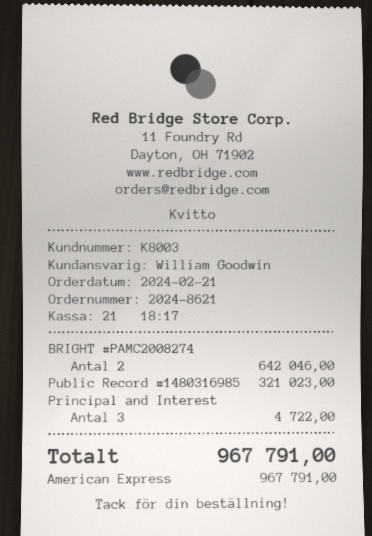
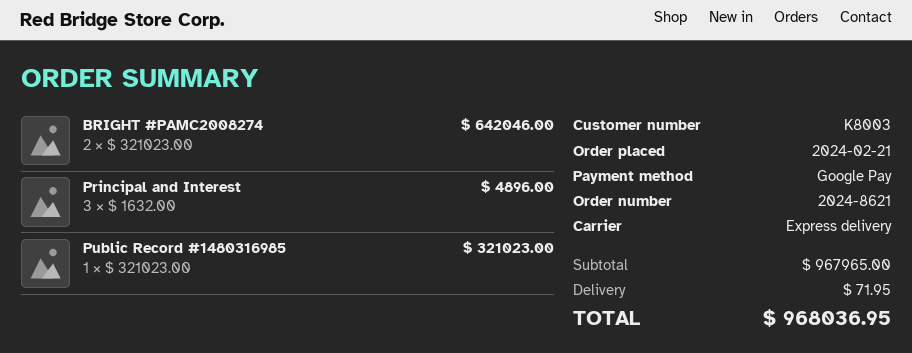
payment method: American Express -> Google Pay
Principal and Interest: 3 for 4722.00 -> 3 for 4896.00
shipping: none -> 71.95
total: 967791.00 -> 968036.95

